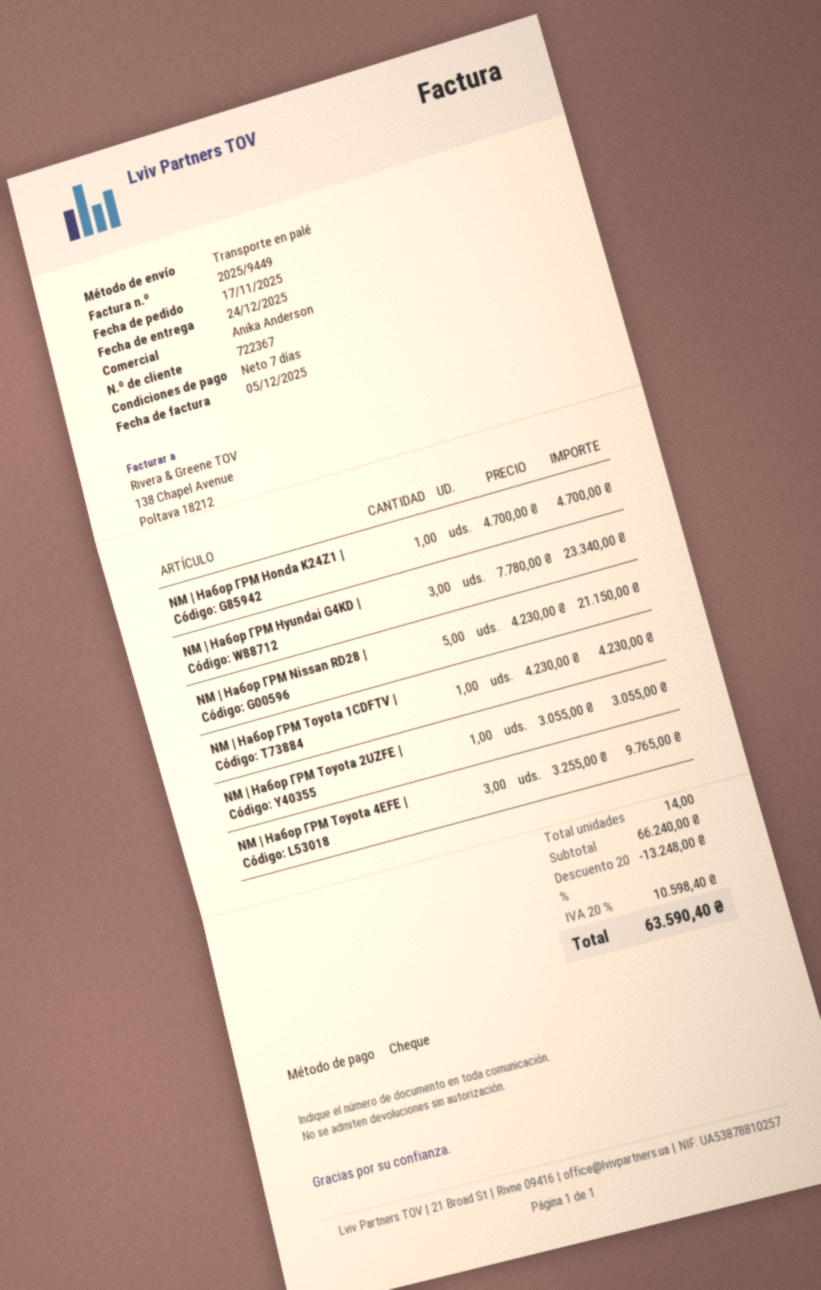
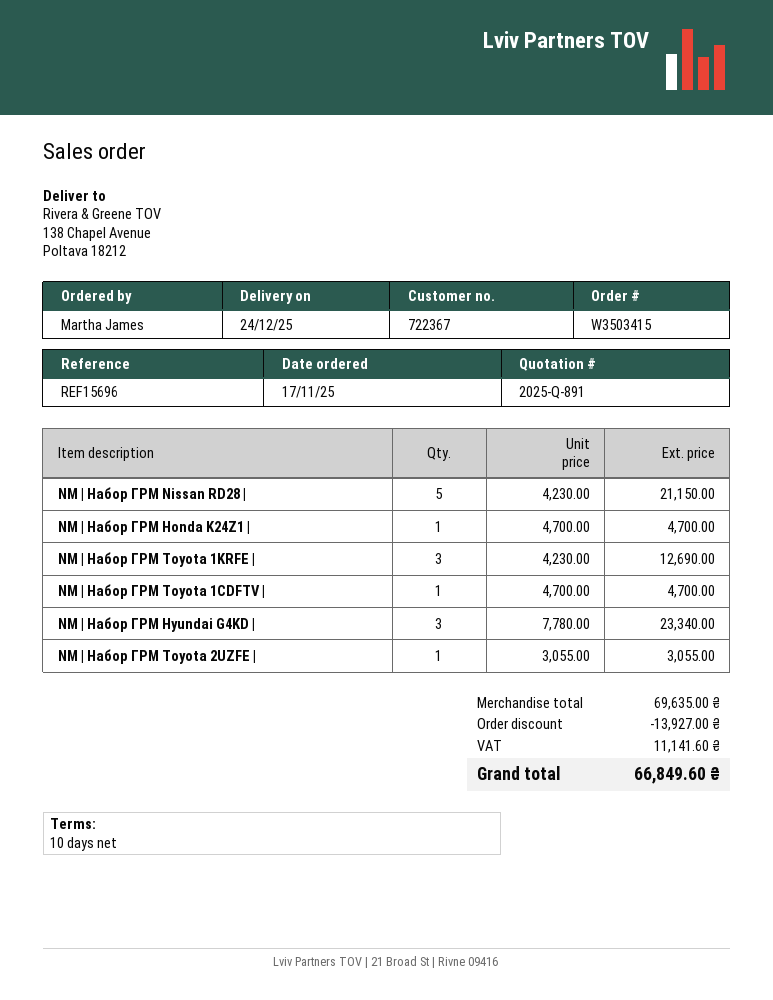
payment terms: 7 days -> 10 days
NM | Набор ГРМ Toyota 1CDFTV |: 1 x 4230.00 = 4230.00 -> 1 x 4700.00 = 4700.00
NM | Набор ГРМ Toyota 4EFE |: 3 x 3255.00 = 9765.00 -> none
NM | Набор ГРМ Toyota 1KRFE |: none -> 3 x 4230.00 = 12690.00
subtotal: 66240.00 -> 69635.00
discount: 13248.00 -> 13927.00
tax: 10598.40 -> 11141.60
total: 63590.40 -> 66849.60

